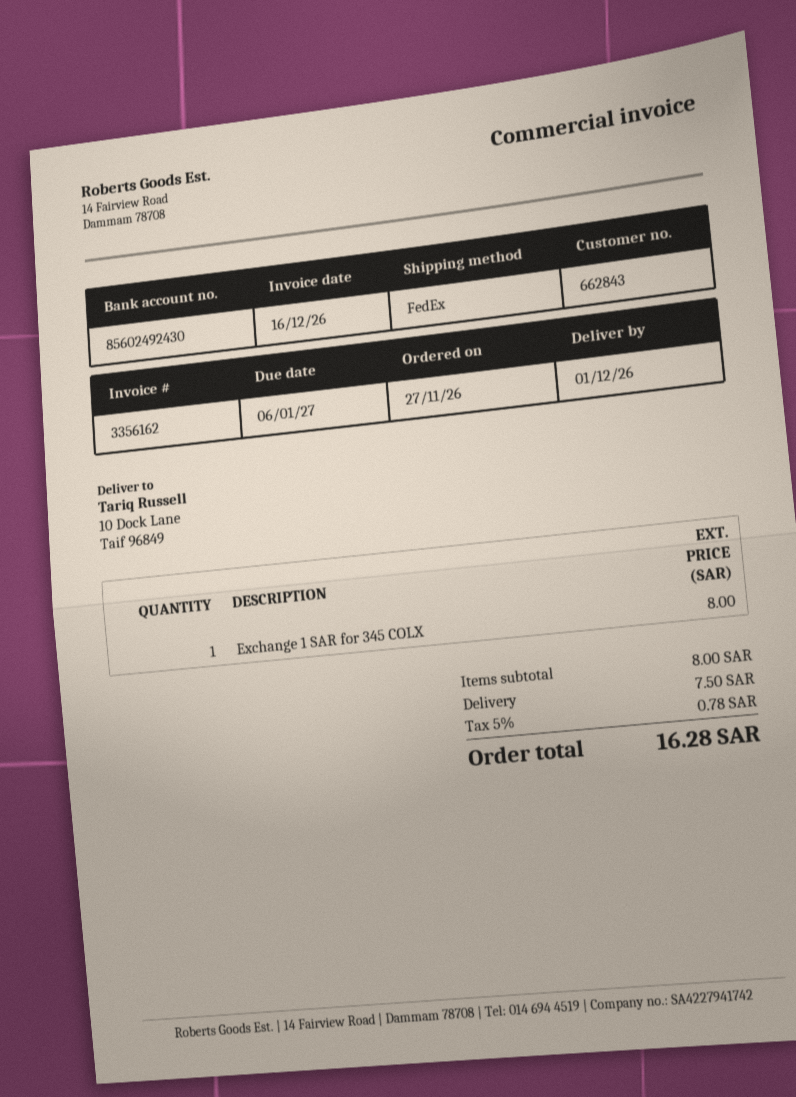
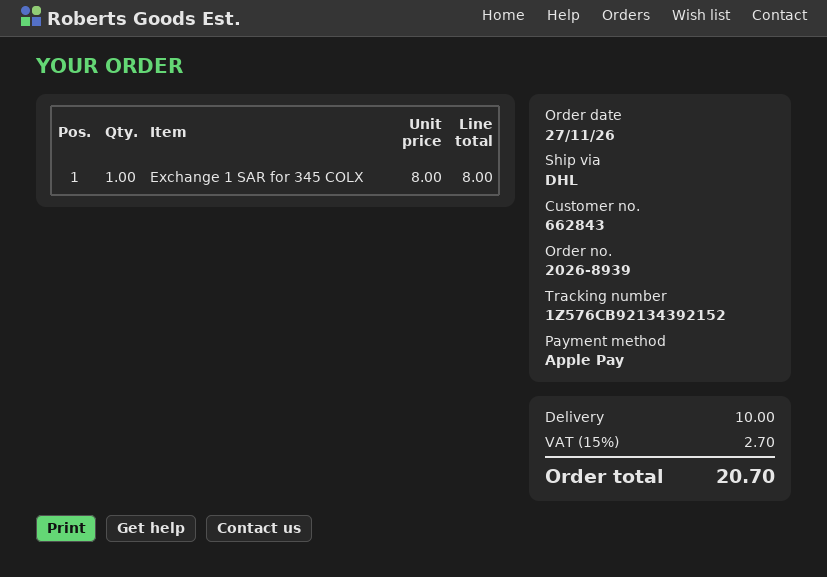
shipping method: FedEx -> DHL
shipping: 7.50 -> 10.00
tax: 5% = 0.78 -> 15% = 2.70
total: 16.28 -> 20.70

